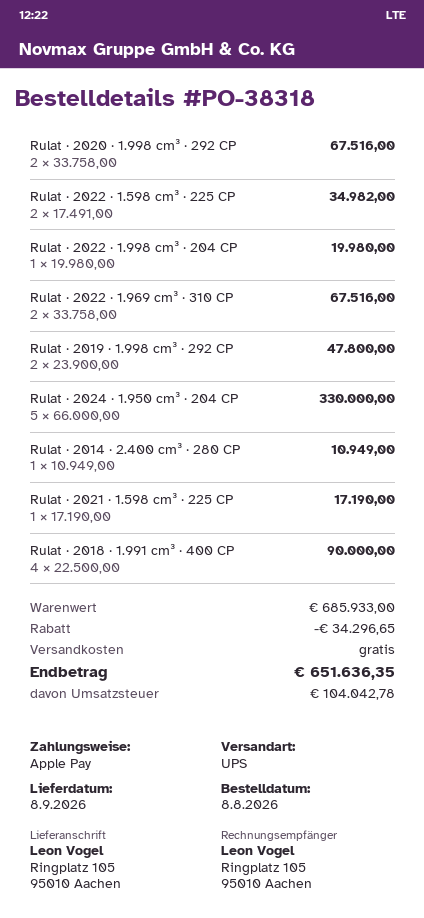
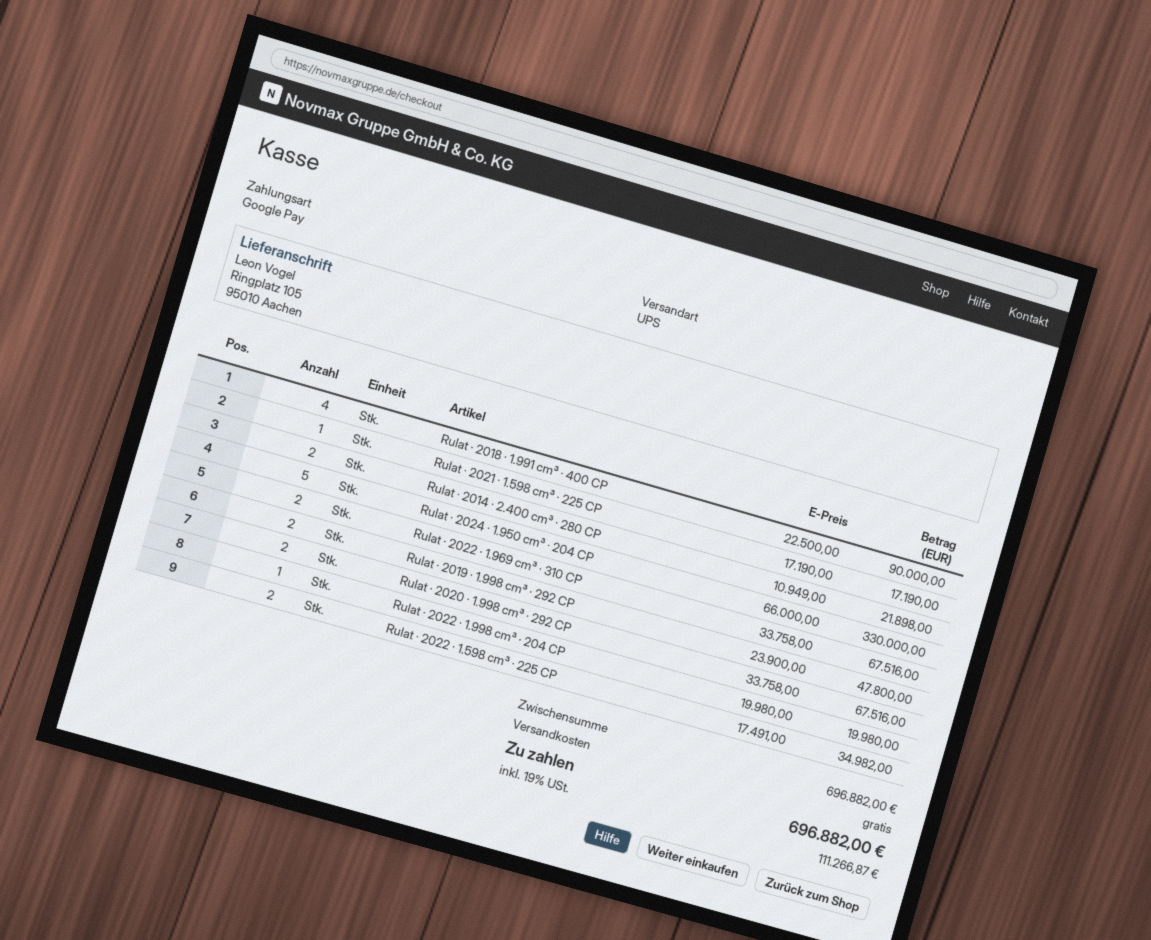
payment method: Apple Pay -> Google Pay
Rulat · 2014 · 2.400 cm³ · 280 CP: 1 x 10949.00 = 10949.00 -> 2 x 10949.00 = 21898.00
subtotal: 685933.00 -> 696882.00
discount: 34296.65 -> none
tax: 104042.78 -> 111266.87
total: 651636.35 -> 696882.00

